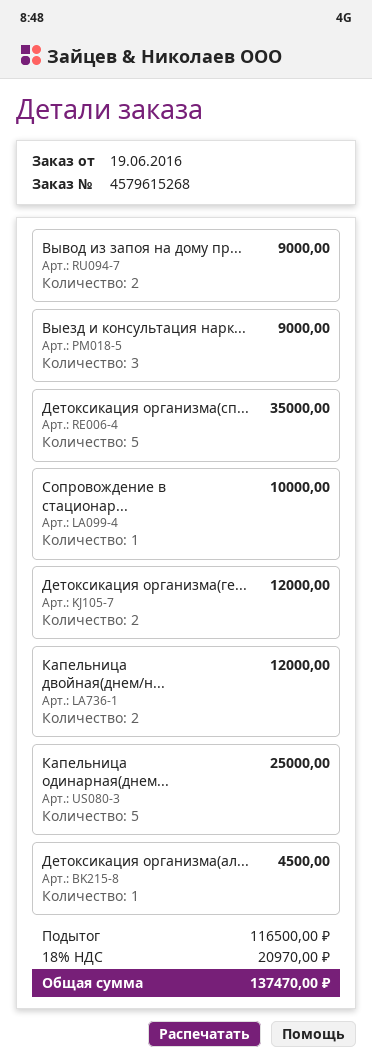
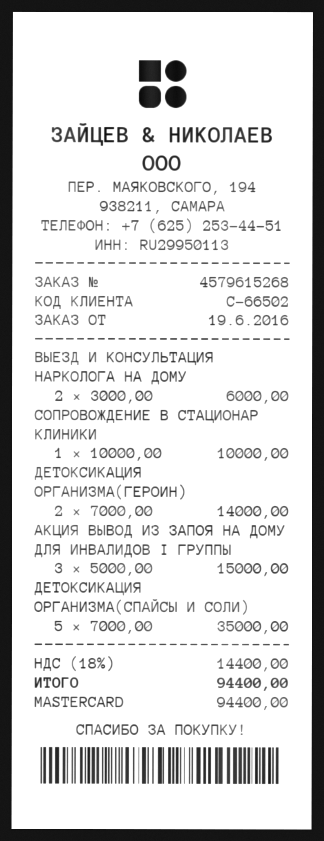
Вывод из запоя на дому пр...: 2 for 9000.00 -> none
Выезд и консультация нарк...: 3 for 9000.00 -> 2 for 6000.00
Детоксикация организма(ге...: 2 for 12000.00 -> 2 for 14000.00
Капельница двойная(днем/н...: 2 for 12000.00 -> none
Капельница одинарная(днем...: 5 for 25000.00 -> none
Детоксикация организма(ал...: 1 for 4500.00 -> none
АКЦИЯ ВЫВОД ИЗ ЗАПОЯ НА ДОМУ ДЛЯ ИНВАЛИДОВ I ГРУППЫ: none -> 3 for 15000.00
tax: 18% = 20970.00 -> 18% = 14400.00
total: 137470.00 -> 94400.00

